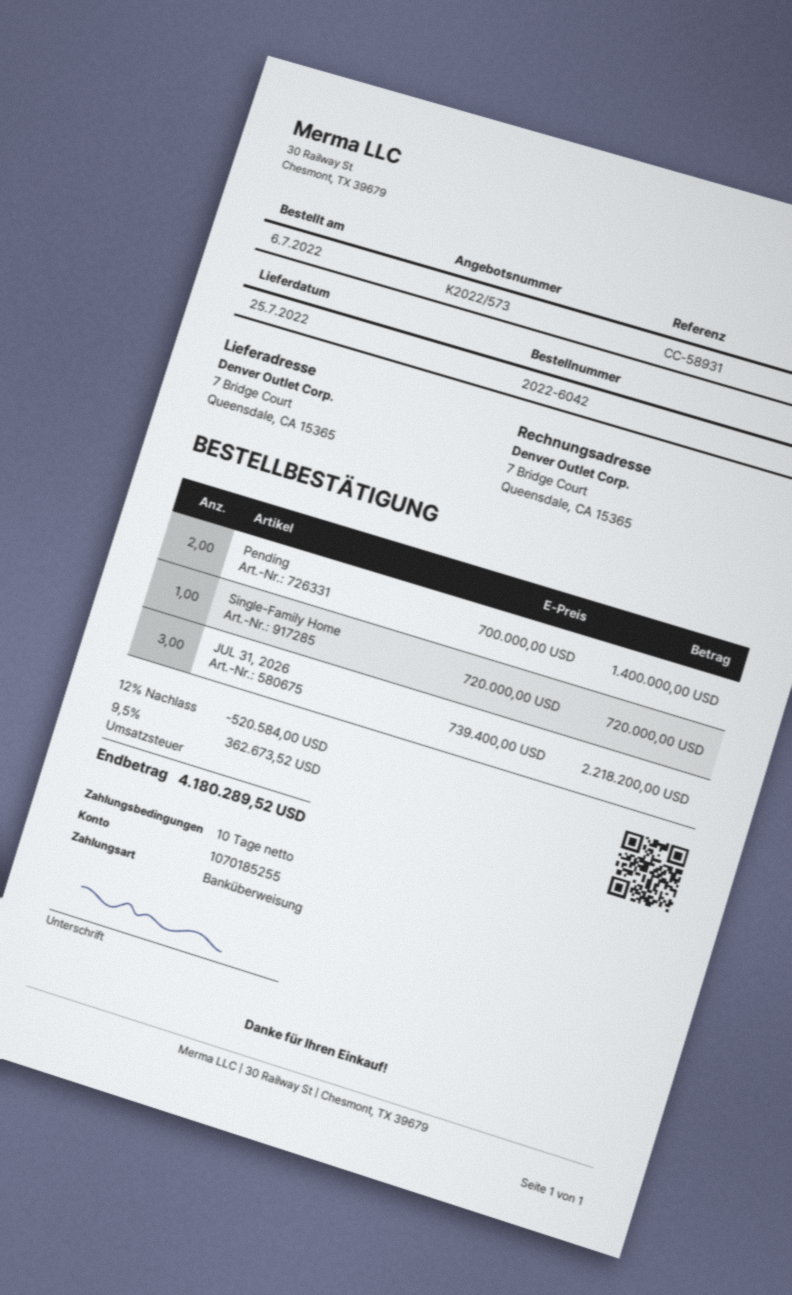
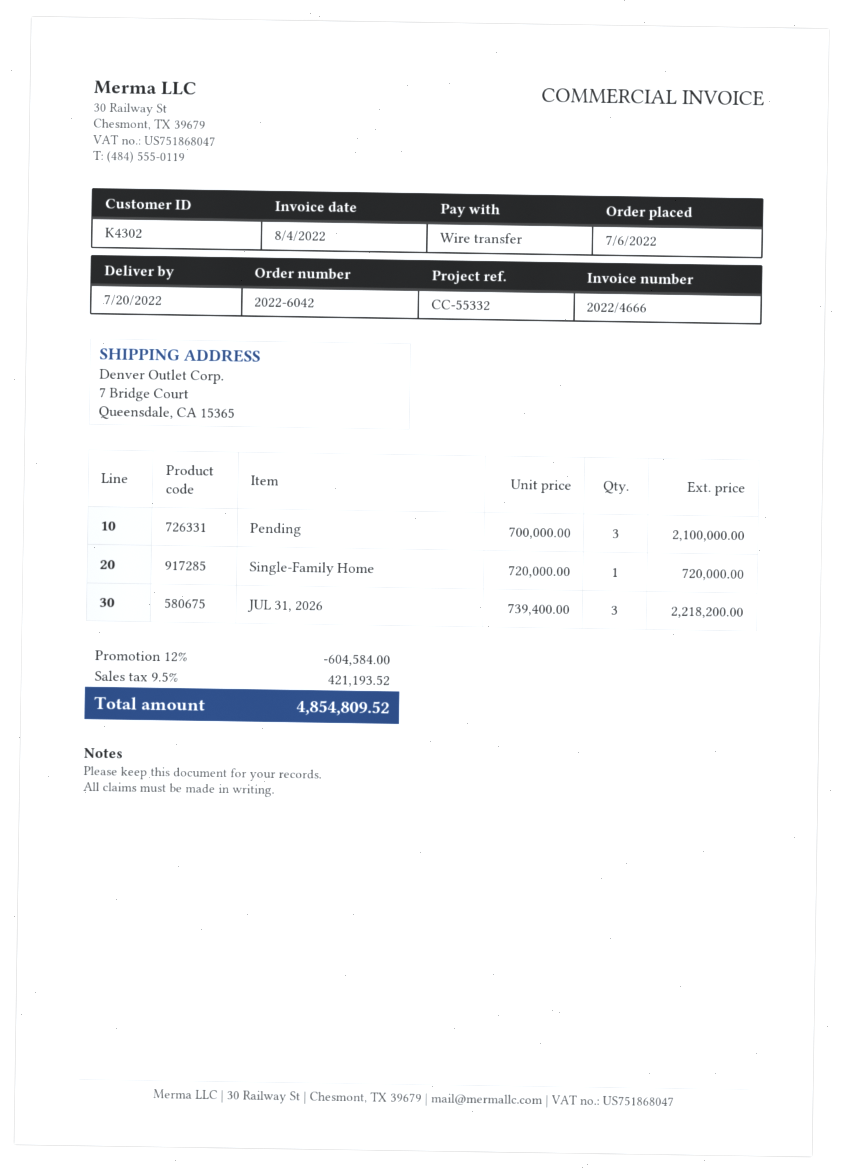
delivery date: 2022-07-25 -> 2022-07-20
reference: CC-58931 -> CC-55332
Pending: 2 x 700000.00 = 1400000.00 -> 3 x 700000.00 = 2100000.00
discount: 12% = 520584.00 -> 12% = 604584.00
tax: 9.5% = 362673.52 -> 9.5% = 421193.52
total: 4180289.52 -> 4854809.52

